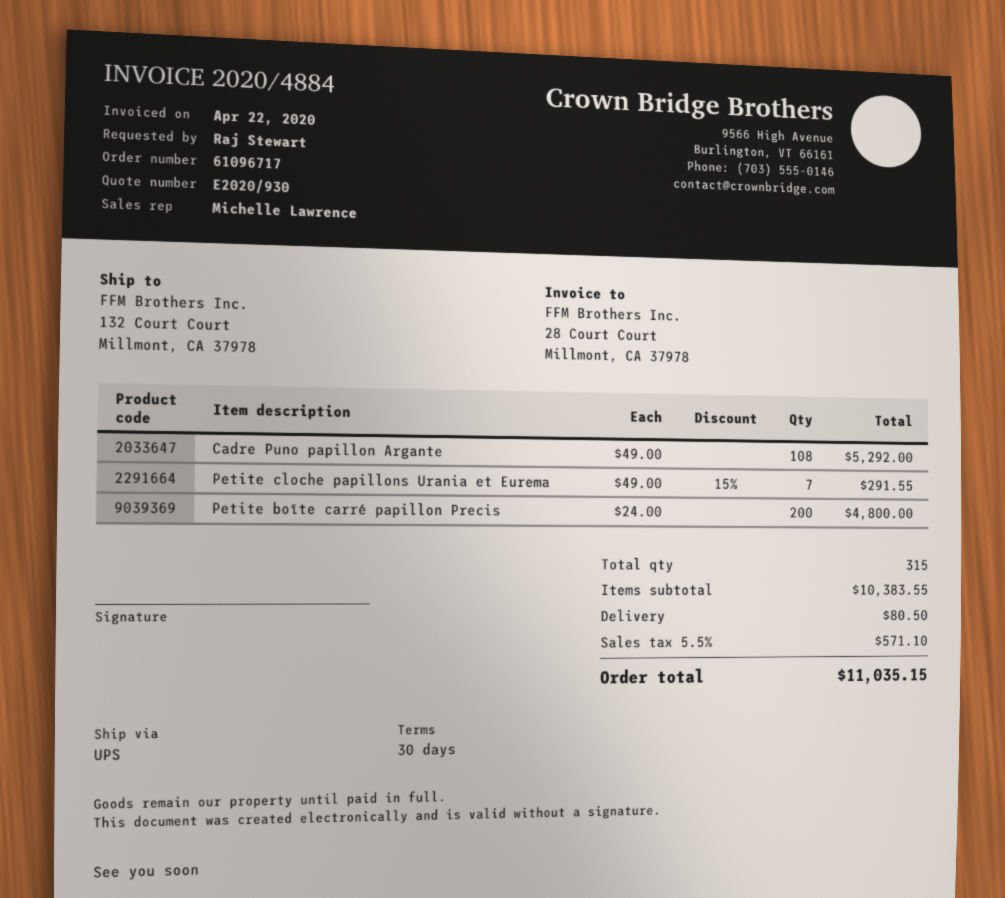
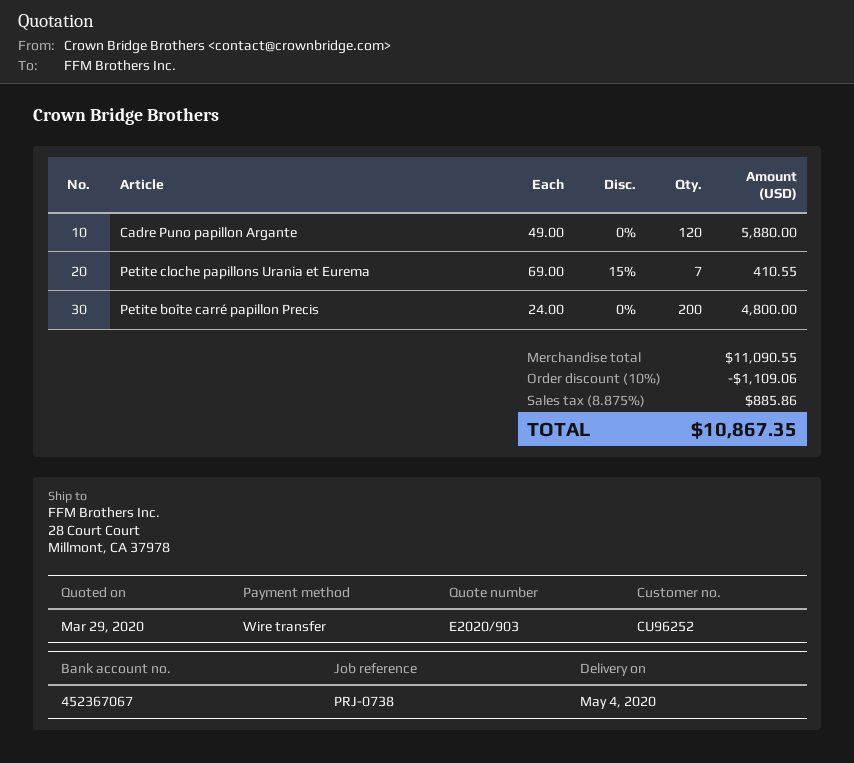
quote number: E2020/930 -> E2020/903
ship to: 132 Court Court, Millmont, CA 37978 -> 28 Court Court, Millmont, CA 37978
Cadre Puno papillon Argante: 108 x 49.00 = 5292.00 -> 120 x 49.00 = 5880.00
Petite cloche papillons Urania et Eurema: 7 x 49.00 - 15% = 291.55 -> 7 x 69.00 - 15% = 410.55
subtotal: 10383.55 -> 11090.55
discount: none -> 10% = 1109.06
shipping: 80.50 -> none
tax: 5.5% = 571.10 -> 8.875% = 885.86
total: 11035.15 -> 10867.35

